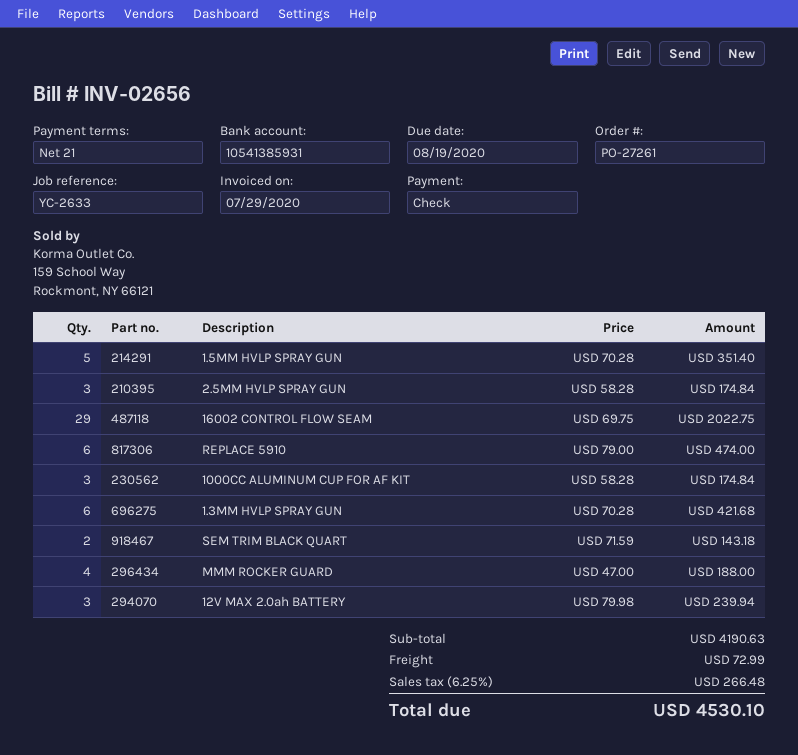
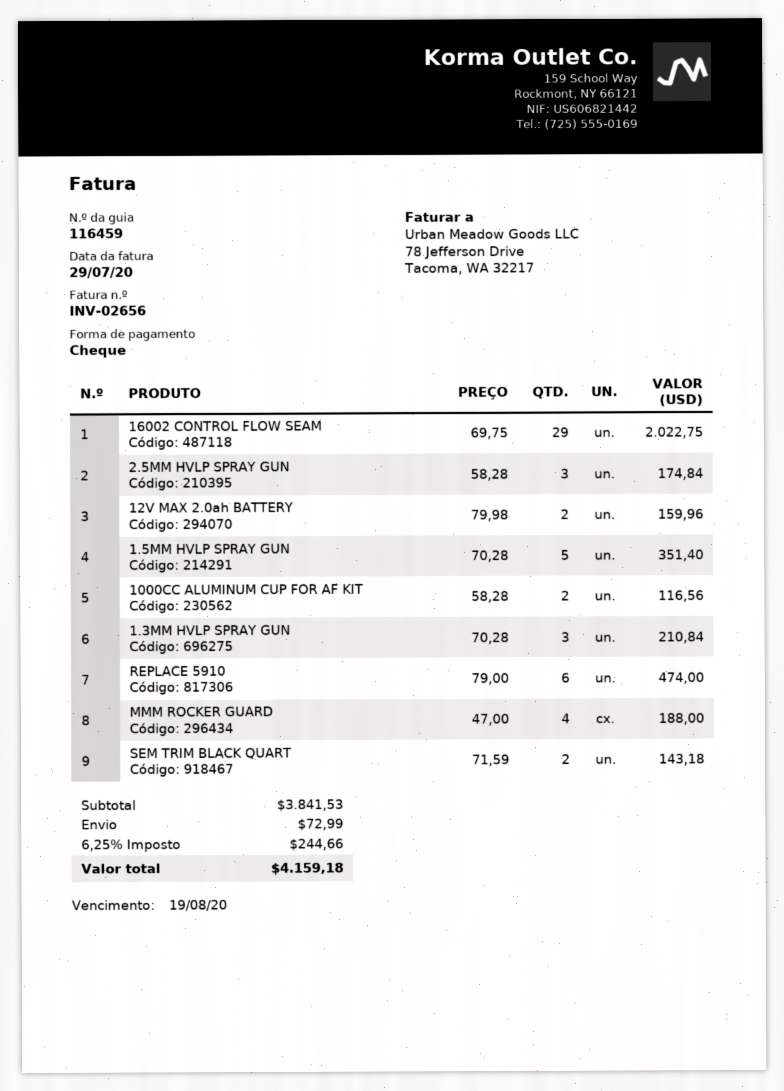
1000CC ALUMINUM CUP FOR AF KIT: 3 x 58.28 = 174.84 -> 2 x 58.28 = 116.56
1.3MM HVLP SPRAY GUN: 6 x 70.28 = 421.68 -> 3 x 70.28 = 210.84
12V MAX 2.0ah BATTERY: 3 x 79.98 = 239.94 -> 2 x 79.98 = 159.96
subtotal: 4190.63 -> 3841.53
tax: 6.25% = 266.48 -> 6.25% = 244.66
total: 4530.10 -> 4159.18

